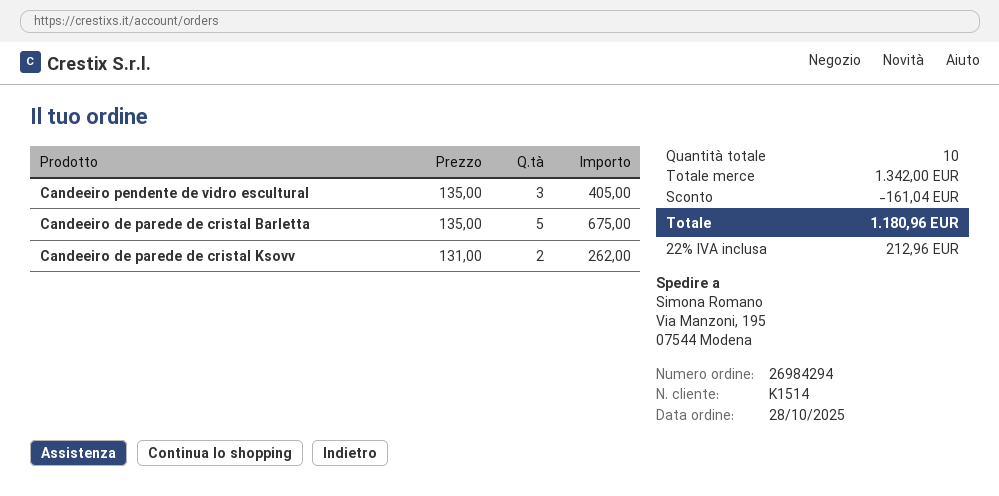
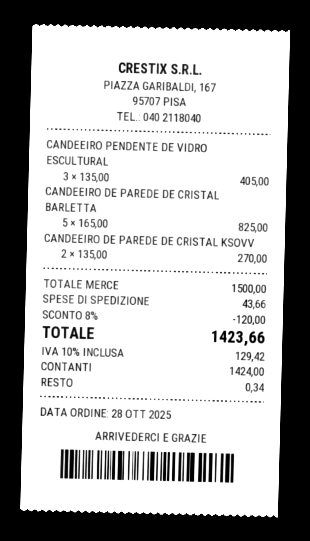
Candeeiro de parede de cristal Barletta: 5 x 135.00 = 675.00 -> 5 x 165.00 = 825.00
Candeeiro de parede de cristal Ksovv: 2 x 131.00 = 262.00 -> 2 x 135.00 = 270.00
subtotal: 1342.00 -> 1500.00
discount: 161.04 -> 120.00
shipping: none -> 43.66
tax: 22% = 212.96 -> 10% = 129.42
total: 1180.96 -> 1423.66

